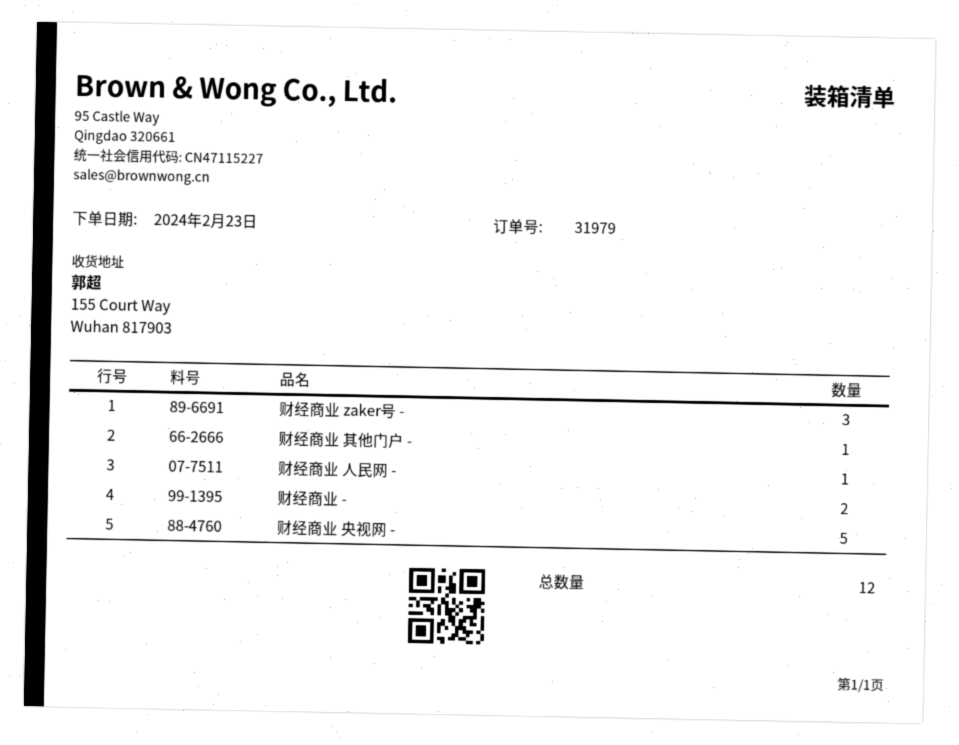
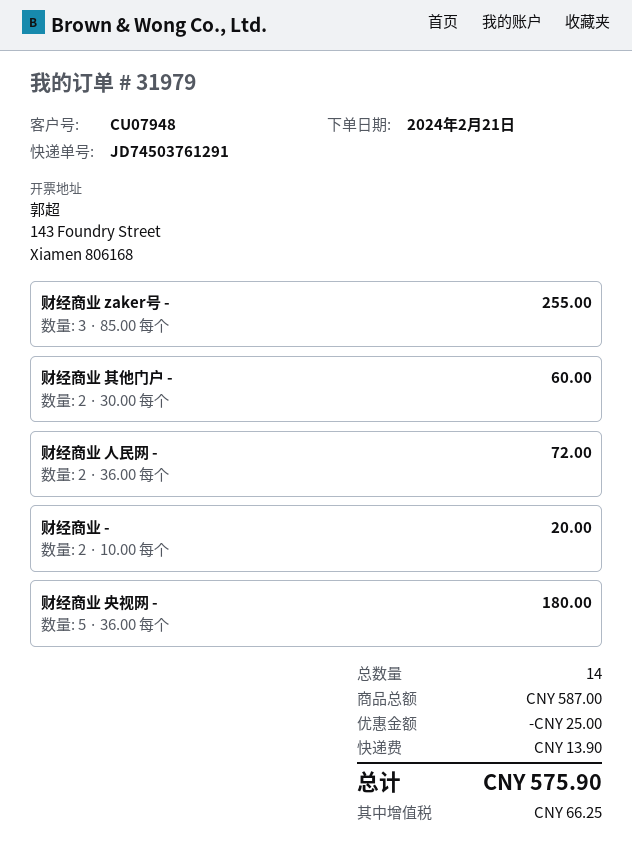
order date: 2024-02-23 -> 2024-02-21
财经商业 其他门户 -: 1 -> 2
财经商业 人民网 -: 1 -> 2
total quantity: 12 -> 14

